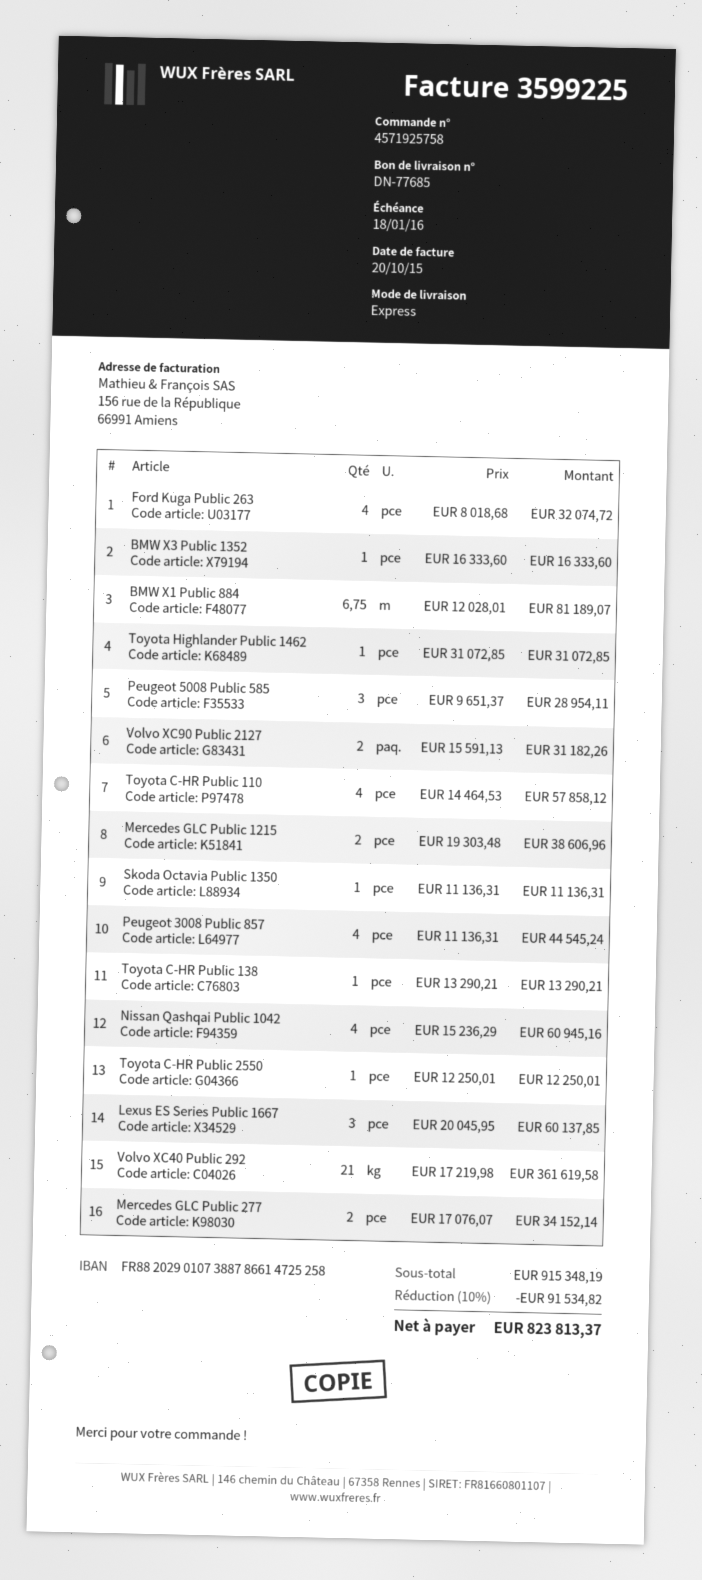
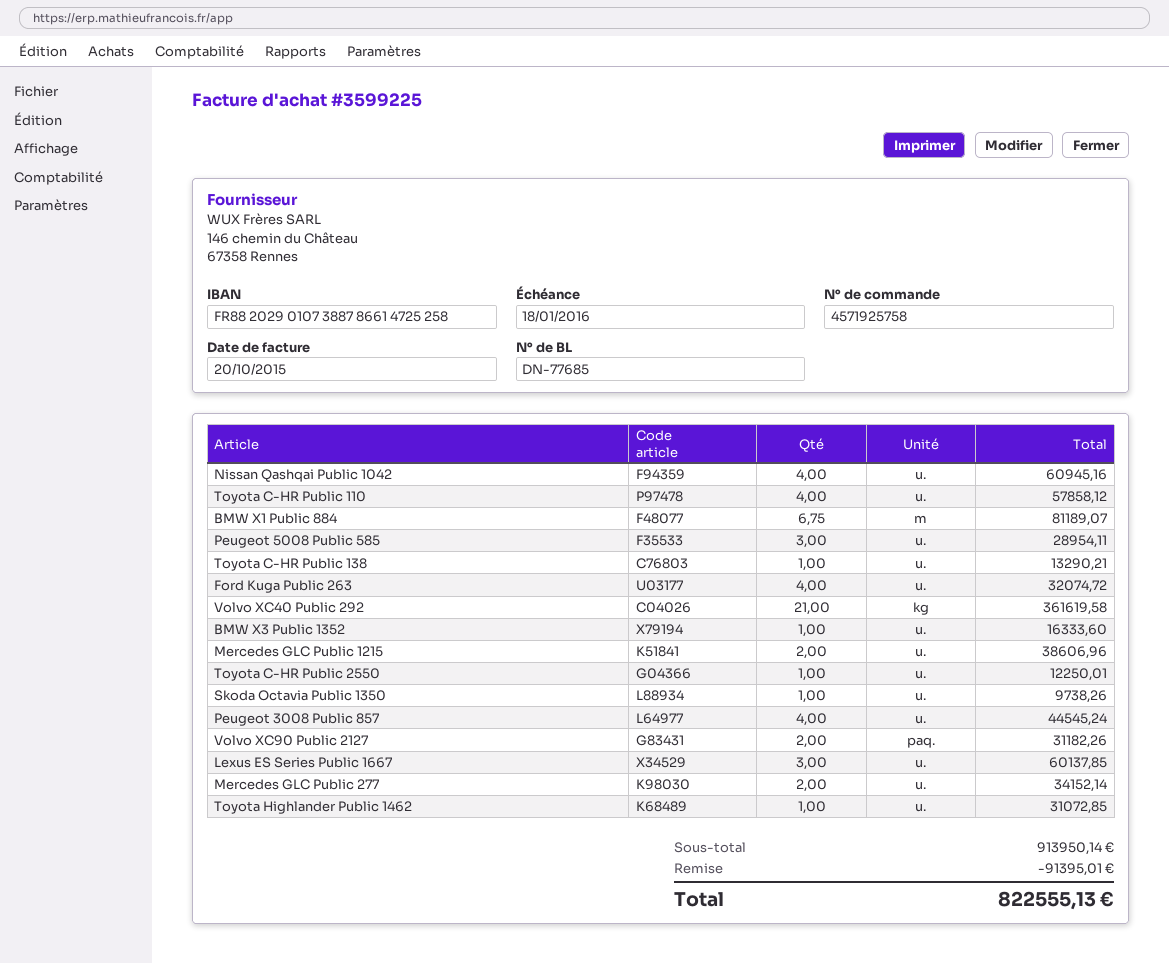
Skoda Octavia Public 1350: 1 for 11136.31 -> 1 for 9738.26
subtotal: 915348.19 -> 913950.14
discount: 91534.82 -> 91395.01
total: 823813.37 -> 822555.13

